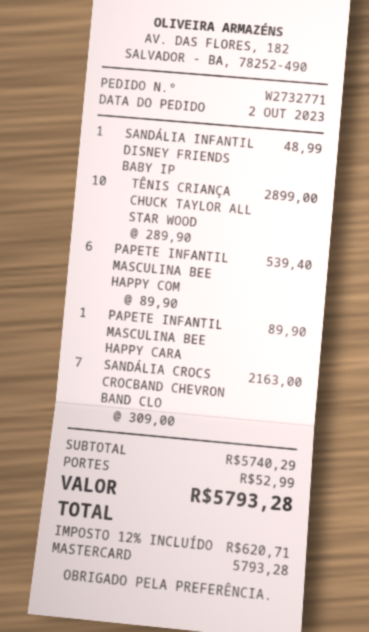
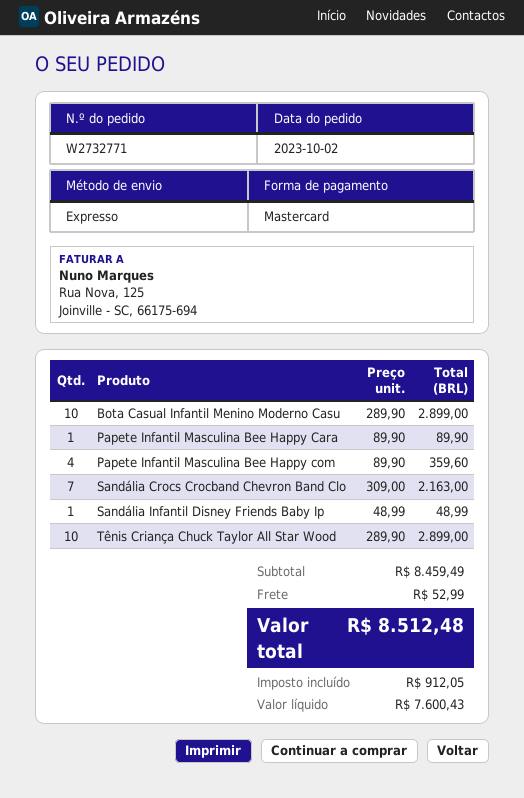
PAPETE INFANTIL MASCULINA BEE HAPPY COM: 6 x 89.90 = 539.40 -> 4 x 89.90 = 359.60
Bota Casual Infantil Menino Moderno Casu: none -> 10 x 289.90 = 2899.00
subtotal: 5740.29 -> 8459.49
tax: 620.71 -> 912.05
total: 5793.28 -> 8512.48

